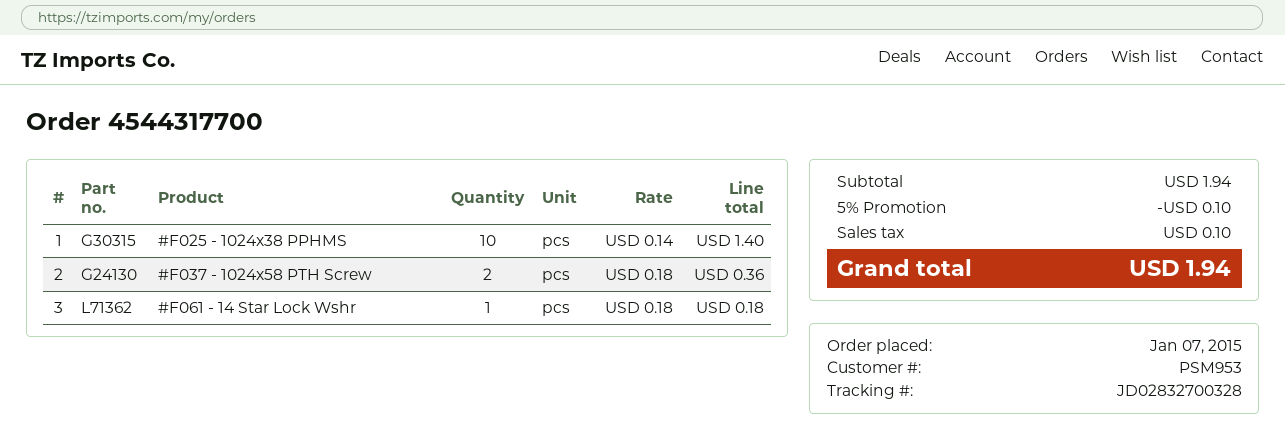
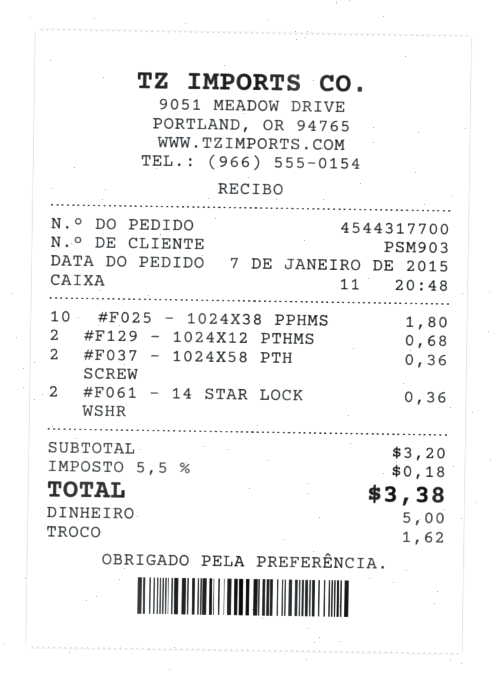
customer number: PSM953 -> PSM903
#F025 - 1024x38 PPHMS: 10 for 1.40 -> 10 for 1.80
#F061 - 14 Star Lock Wshr: 1 for 0.18 -> 2 for 0.36
#F129 - 1024X12 PTHMS: none -> 2 for 0.68
subtotal: 1.94 -> 3.20
discount: 5% = 0.10 -> none
tax: 0.10 -> 0.18
total: 1.94 -> 3.38

